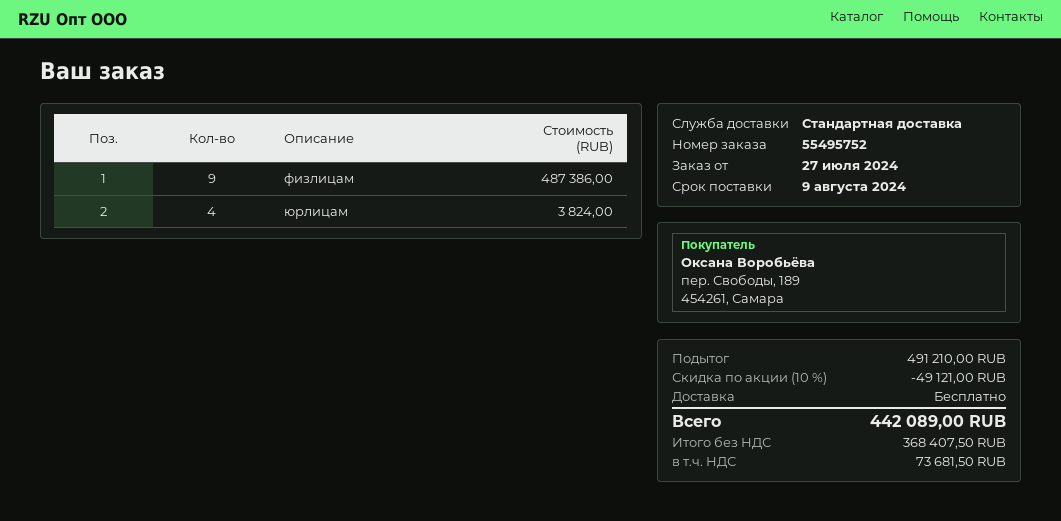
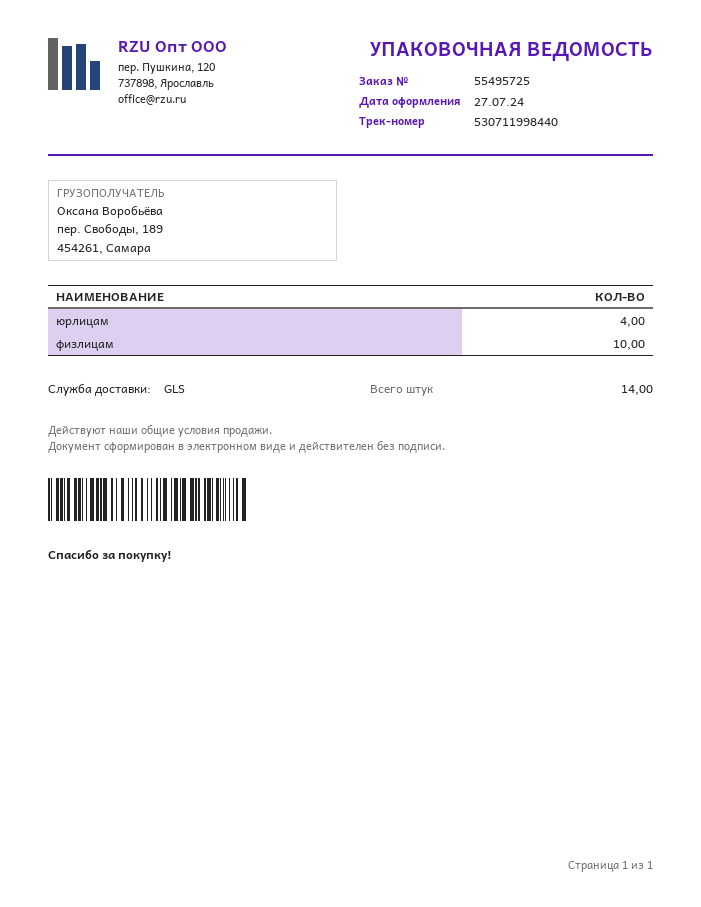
order number: 55495752 -> 55495725
shipping method: standard -> GLS
физлицам: 9 -> 10

